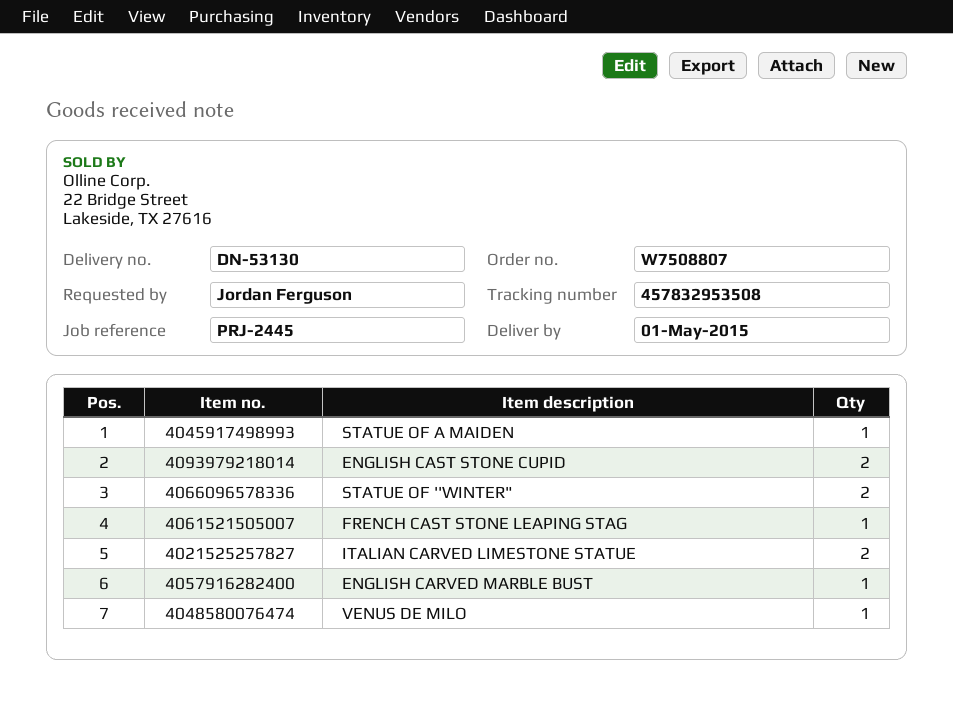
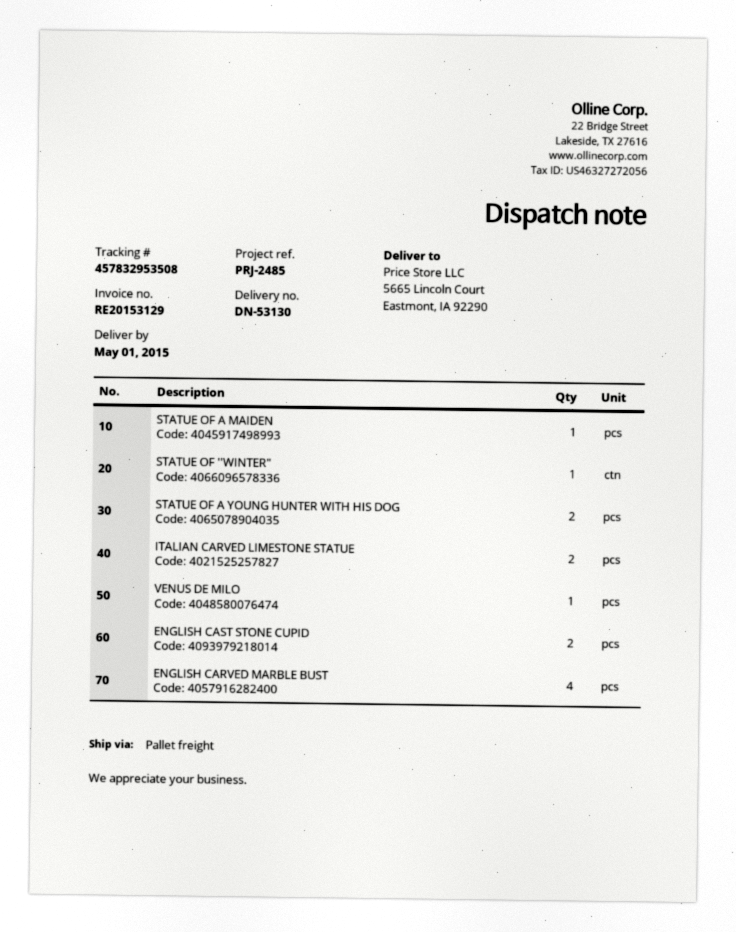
reference: PRJ-2445 -> PRJ-2485
STATUE OF ''WINTER": 2 -> 1
FRENCH CAST STONE LEAPING STAG: 1 -> none
ENGLISH CARVED MARBLE BUST: 1 -> 4
STATUE OF A YOUNG HUNTER WITH HIS DOG: none -> 2

